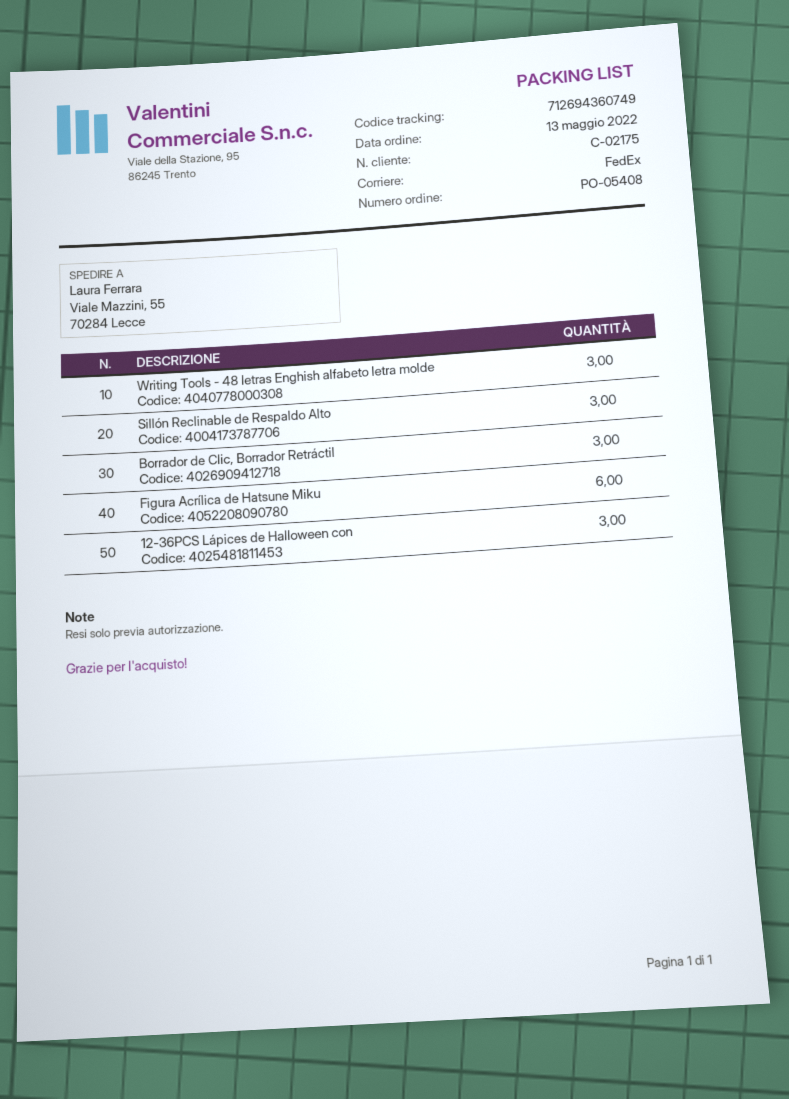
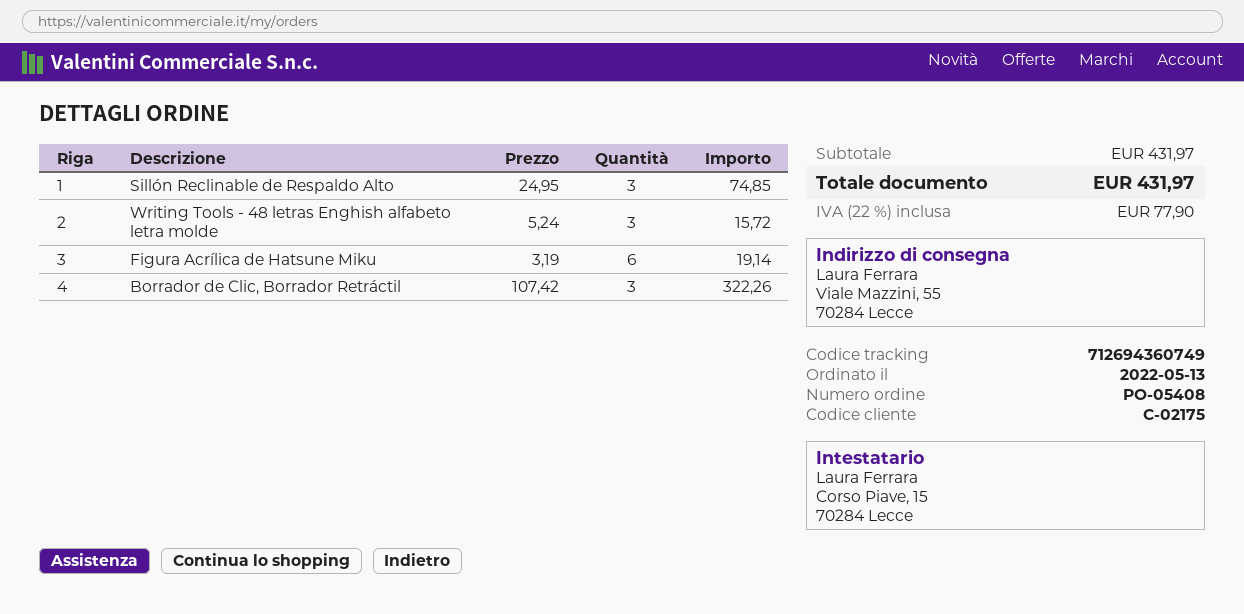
12-36PCS Lápices de Halloween con: 3 -> none

